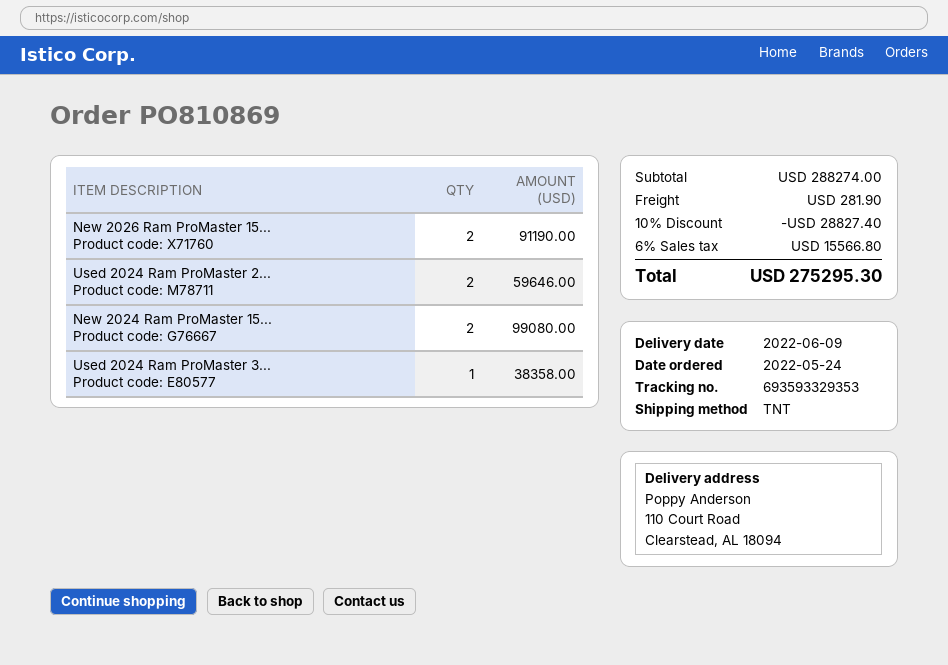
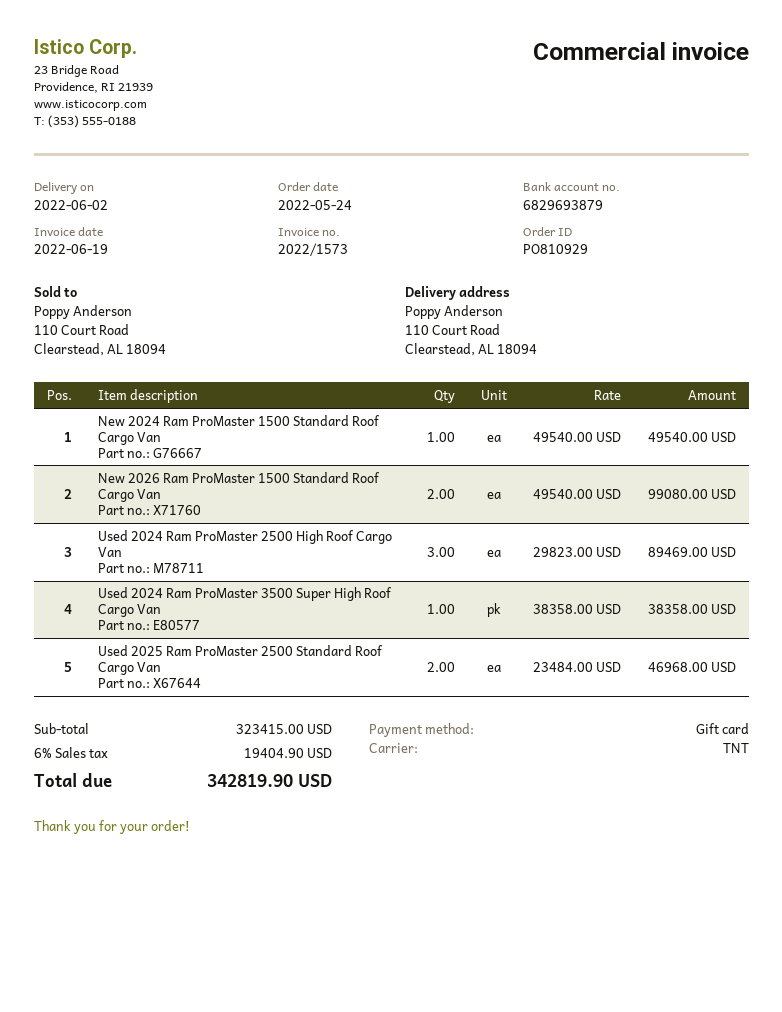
order number: PO810869 -> PO810929
delivery date: 2022-06-09 -> 2022-06-02
New 2026 Ram ProMaster 15...: 2 for 91190.00 -> 2 for 99080.00
Used 2024 Ram ProMaster 2...: 2 for 59646.00 -> 3 for 89469.00
New 2024 Ram ProMaster 15...: 2 for 99080.00 -> 1 for 49540.00
Used 2025 Ram ProMaster 2500 Standard Roof Cargo Van: none -> 2 for 46968.00
subtotal: 288274.00 -> 323415.00
discount: 10% = 28827.40 -> none
shipping: 281.90 -> none
tax: 6% = 15566.80 -> 6% = 19404.90
total: 275295.30 -> 342819.90

